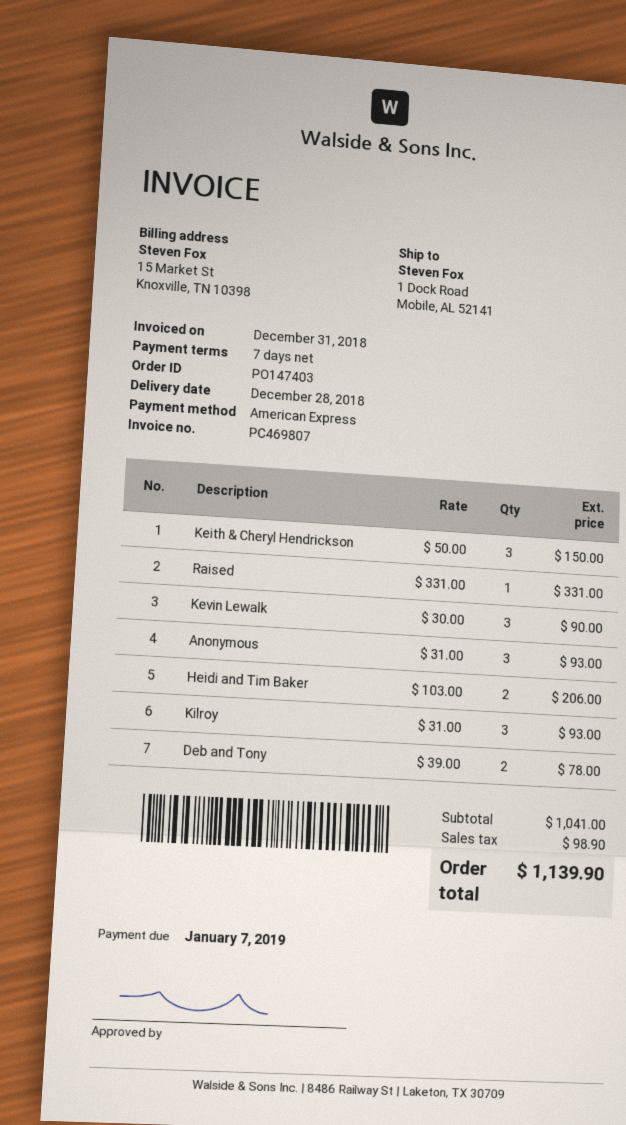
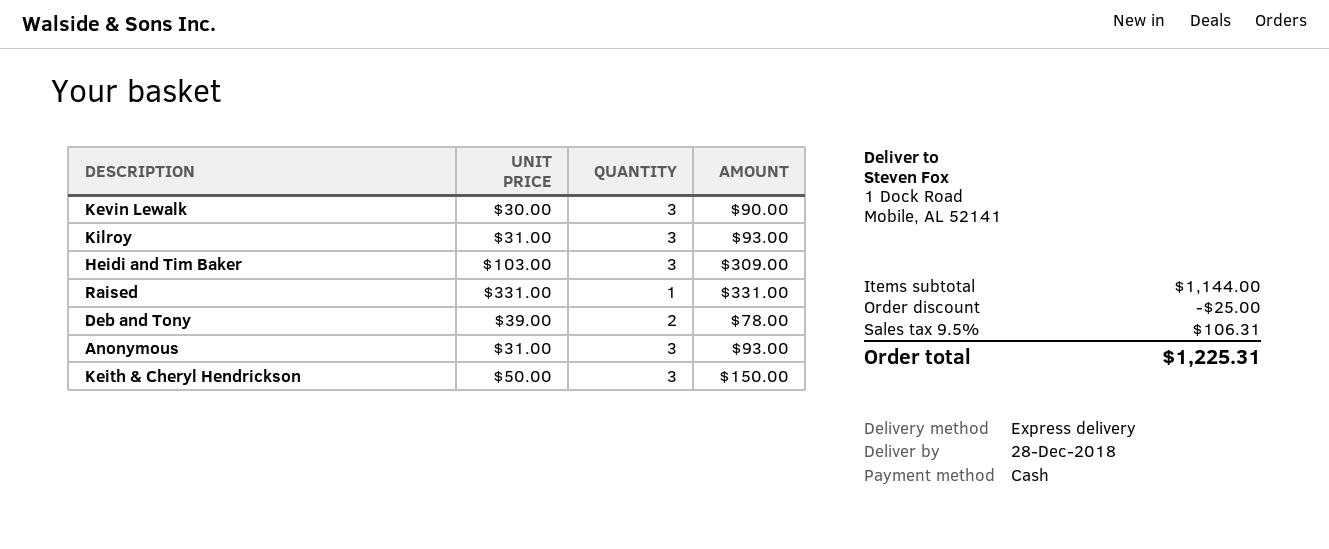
payment method: American Express -> cash
Heidi and Tim Baker: 2 x 103.00 = 206.00 -> 3 x 103.00 = 309.00
subtotal: 1041.00 -> 1144.00
discount: none -> 25.00
tax: 98.90 -> 106.31
total: 1139.90 -> 1225.31

